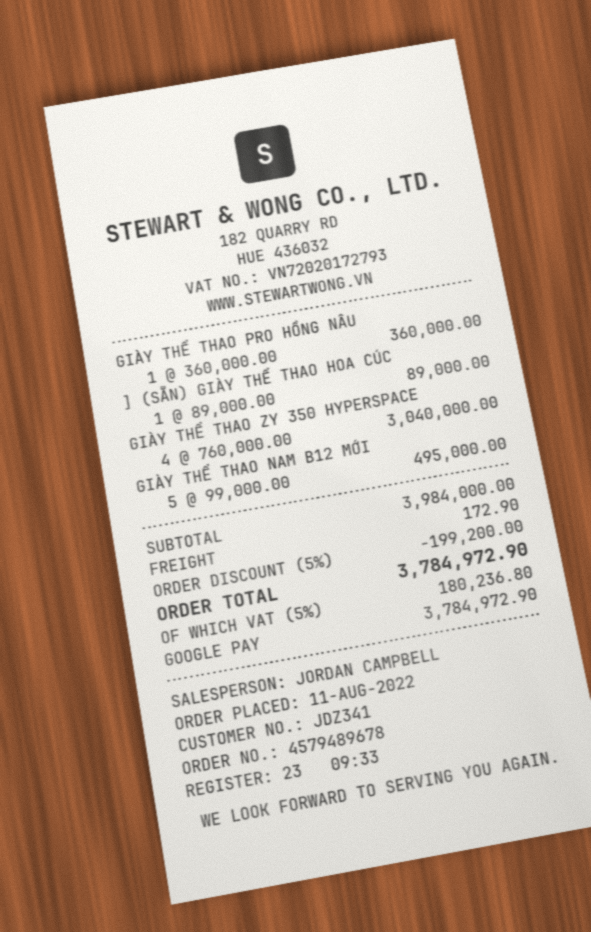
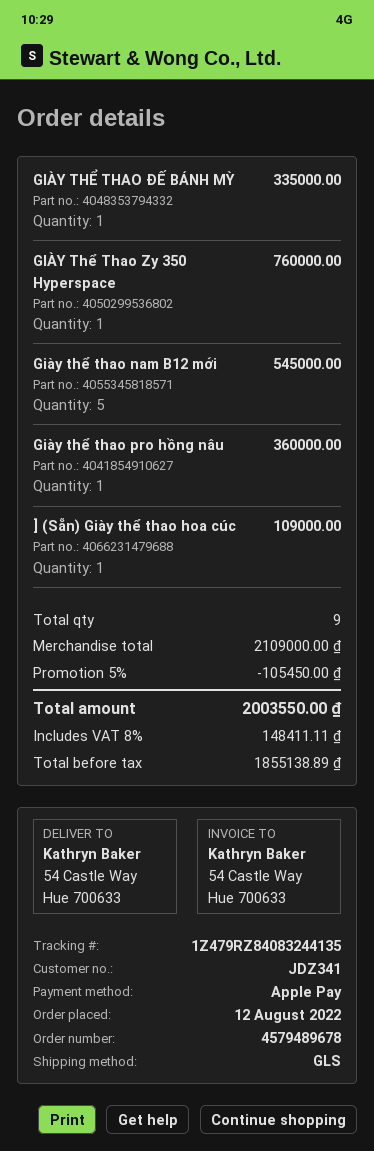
order date: 2022-08-11 -> 2022-08-12
payment method: Google Pay -> Apple Pay
] (SẴN) GIÀY THỂ THAO HOA CÚC: 1 for 89000.00 -> 1 for 109000.00
GIÀY THỂ THAO ZY 350 HYPERSPACE: 4 for 3040000.00 -> 1 for 760000.00
GIÀY THỂ THAO NAM B12 MỚI: 5 for 495000.00 -> 5 for 545000.00
GIÀY THỂ THAO ĐẾ BÁNH MỲ: none -> 1 for 335000.00
subtotal: 3984000.00 -> 2109000.00
discount: 5% = 199200.00 -> 5% = 105450.00
shipping: 172.90 -> none
tax: 5% = 180236.80 -> 8% = 148411.11
total: 3784972.90 -> 2003550.00

